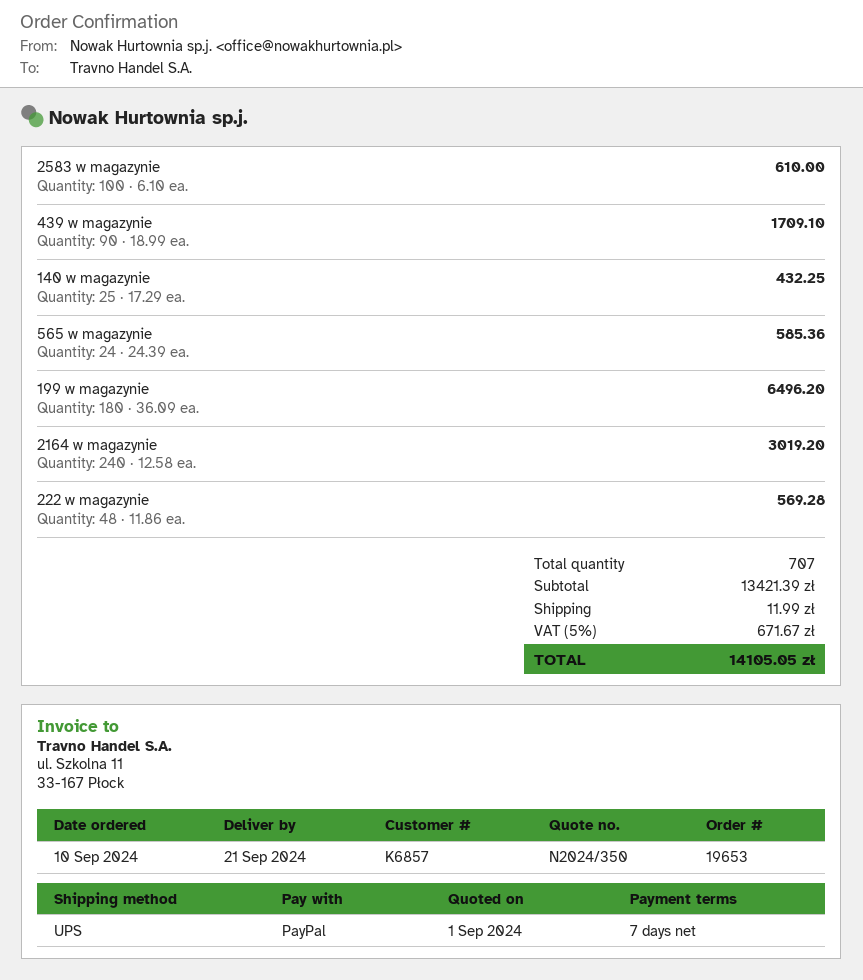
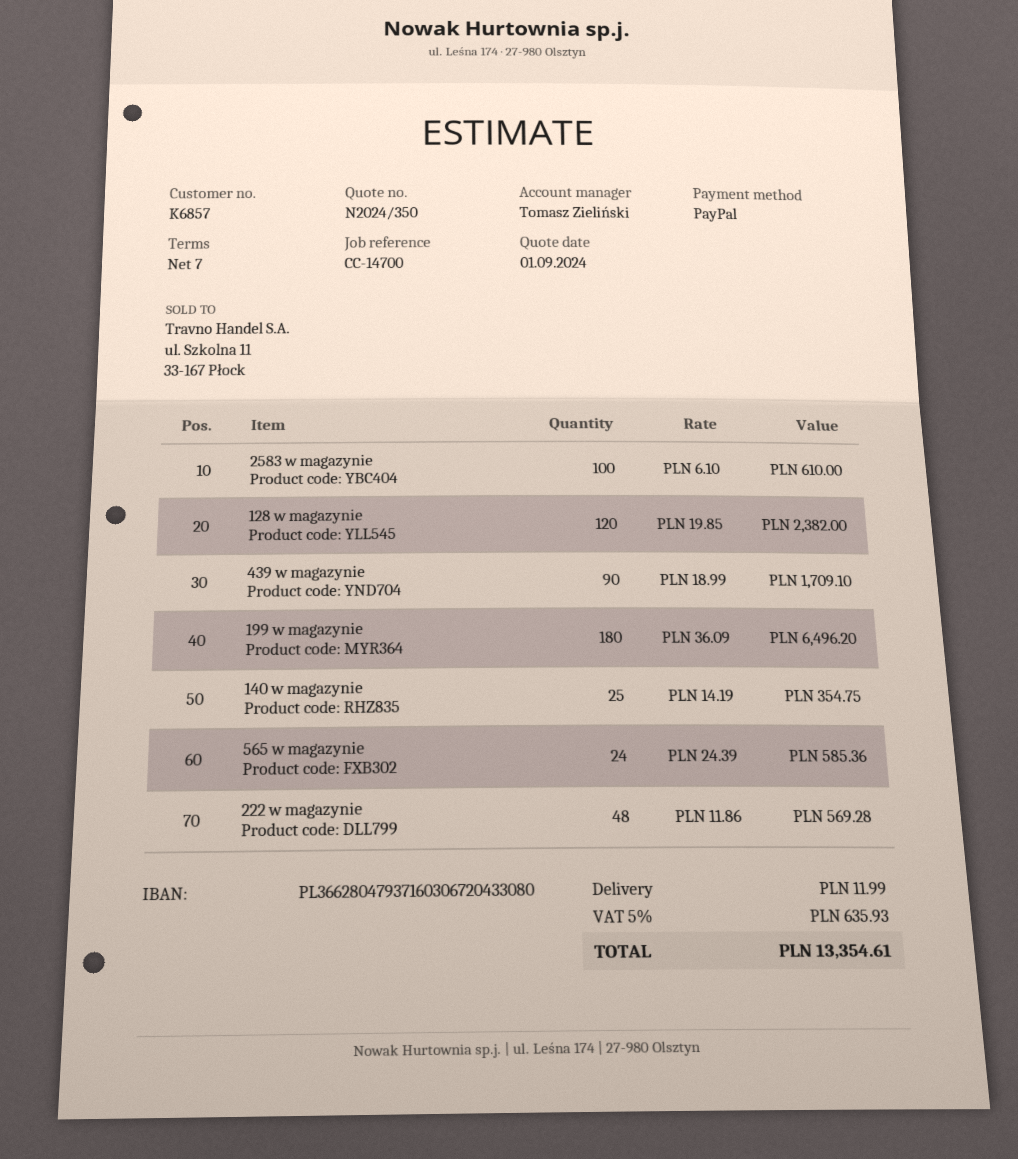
140 w magazynie: 25 x 17.29 = 432.25 -> 25 x 14.19 = 354.75
2164 w magazynie: 240 x 12.58 = 3019.20 -> none
128 w magazynie: none -> 120 x 19.85 = 2382.00
tax: 5% = 671.67 -> 5% = 635.93
total: 14105.05 -> 13354.61

